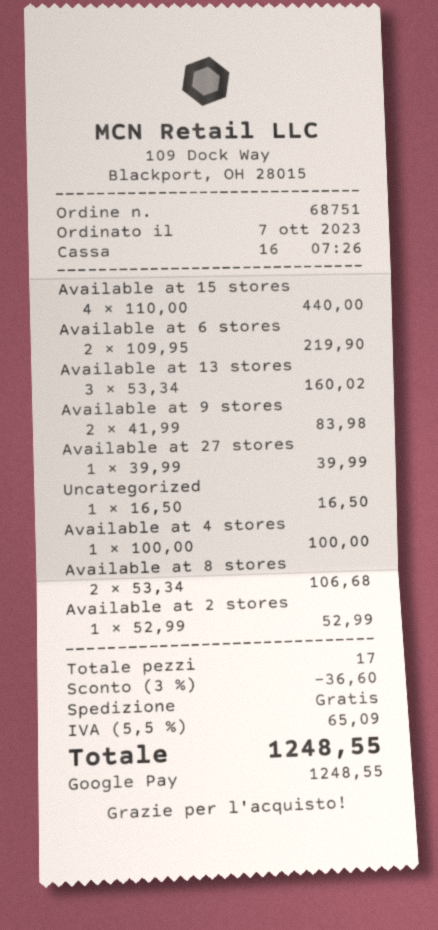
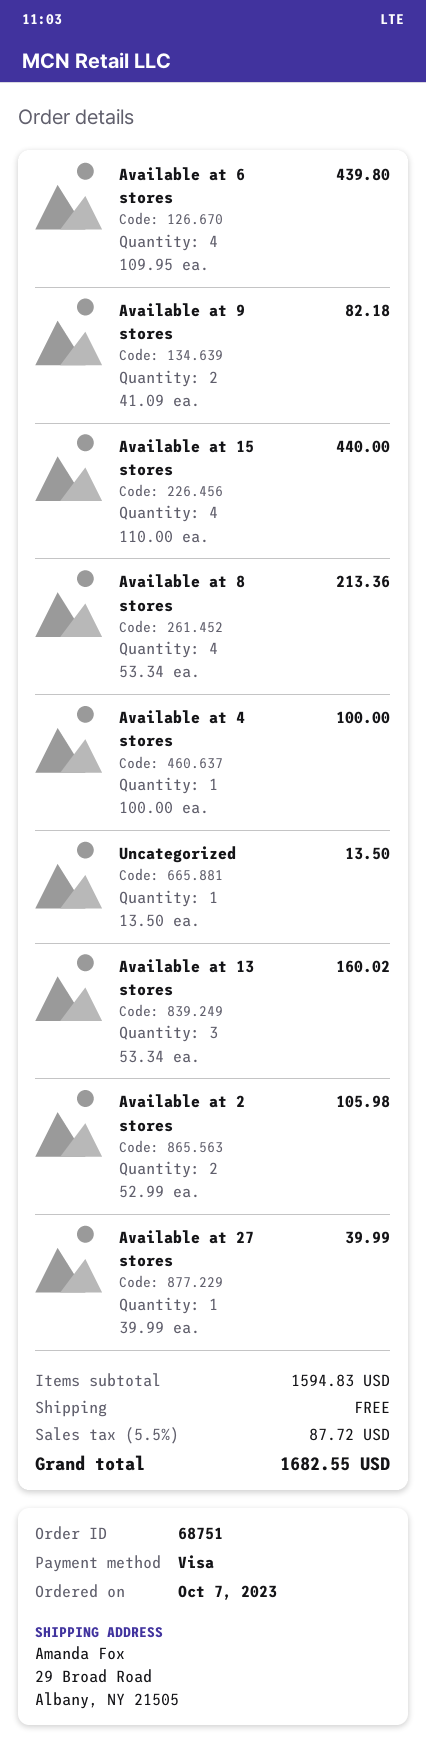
payment method: Google Pay -> Visa
Available at 6 stores: 2 x 109.95 = 219.90 -> 4 x 109.95 = 439.80
Available at 9 stores: 2 x 41.99 = 83.98 -> 2 x 41.09 = 82.18
Uncategorized: 1 x 16.50 = 16.50 -> 1 x 13.50 = 13.50
Available at 8 stores: 2 x 53.34 = 106.68 -> 4 x 53.34 = 213.36
Available at 2 stores: 1 x 52.99 = 52.99 -> 2 x 52.99 = 105.98
discount: 3% = 36.60 -> none
tax: 5.5% = 65.09 -> 5.5% = 87.72
total: 1248.55 -> 1682.55

